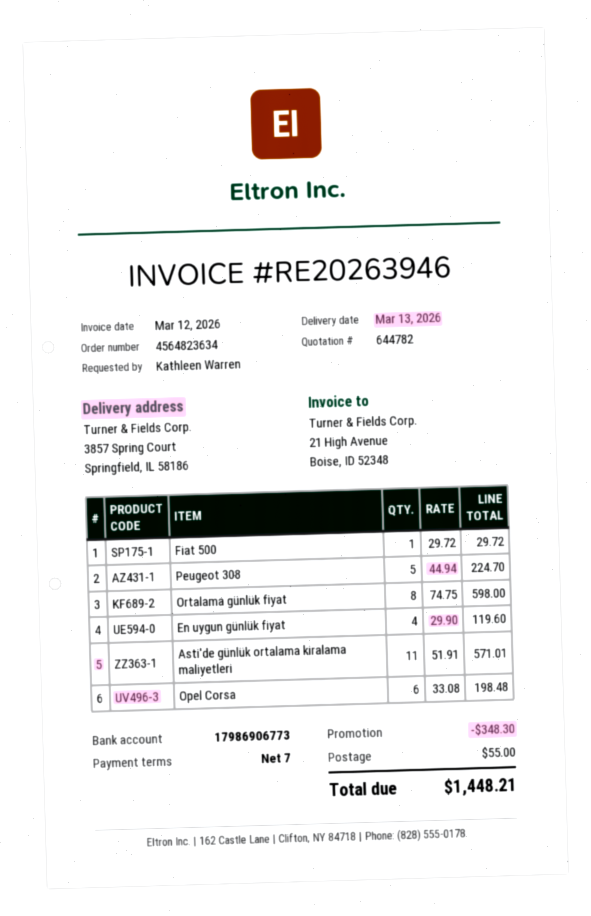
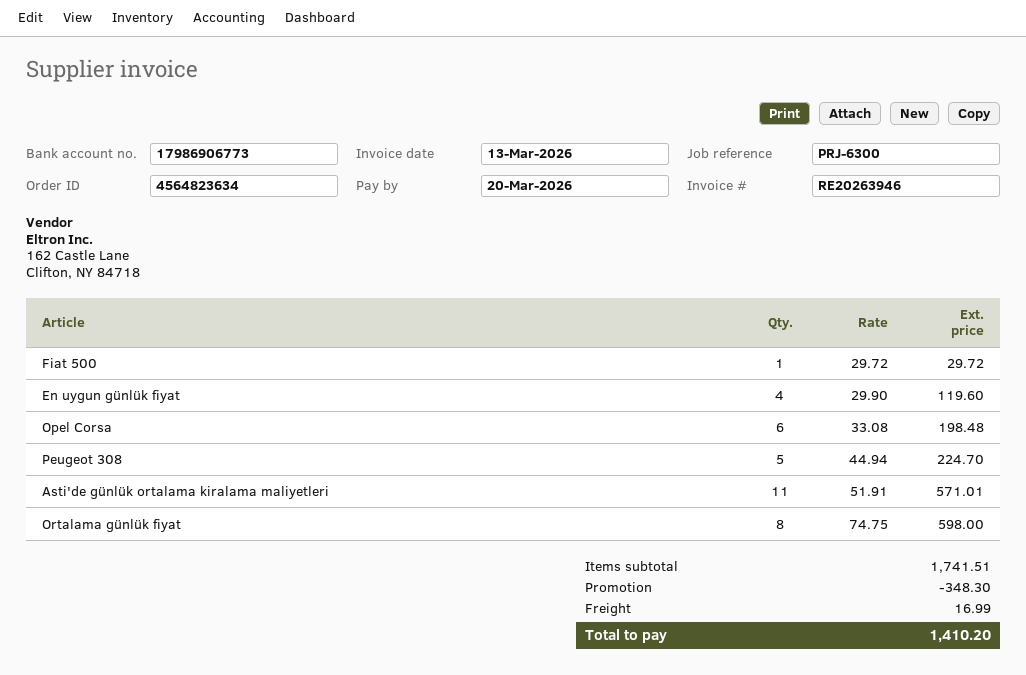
invoice date: 2026-03-12 -> 2026-03-13
shipping: 55.00 -> 16.99
total: 1448.21 -> 1410.20

